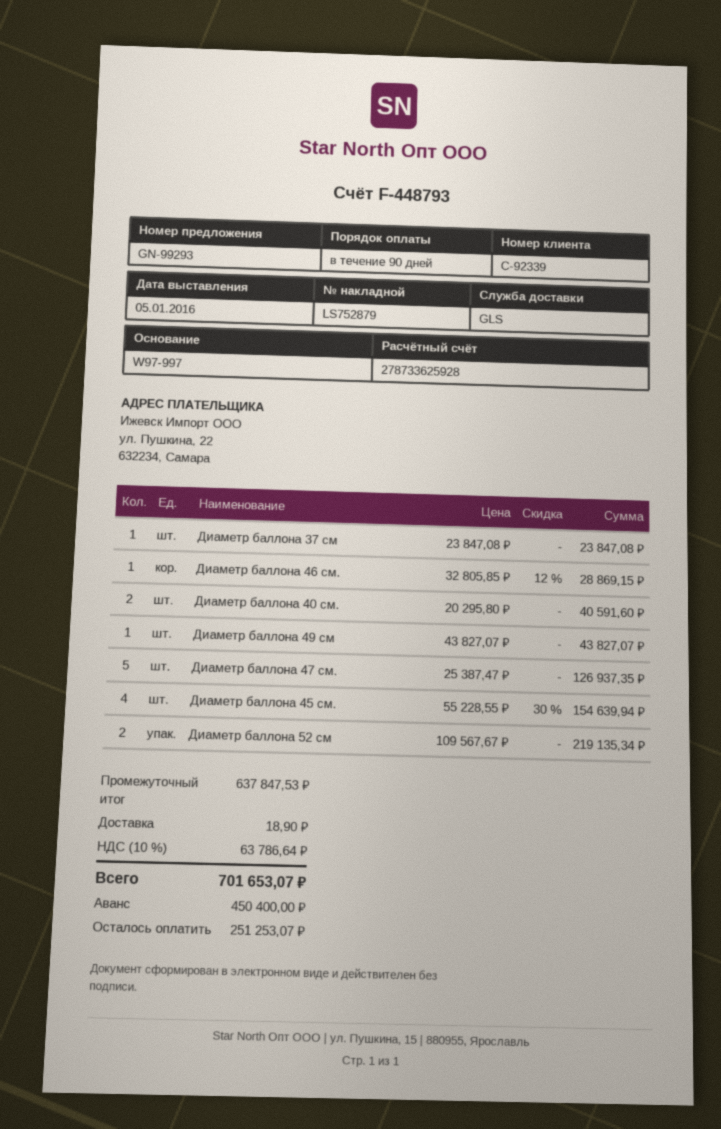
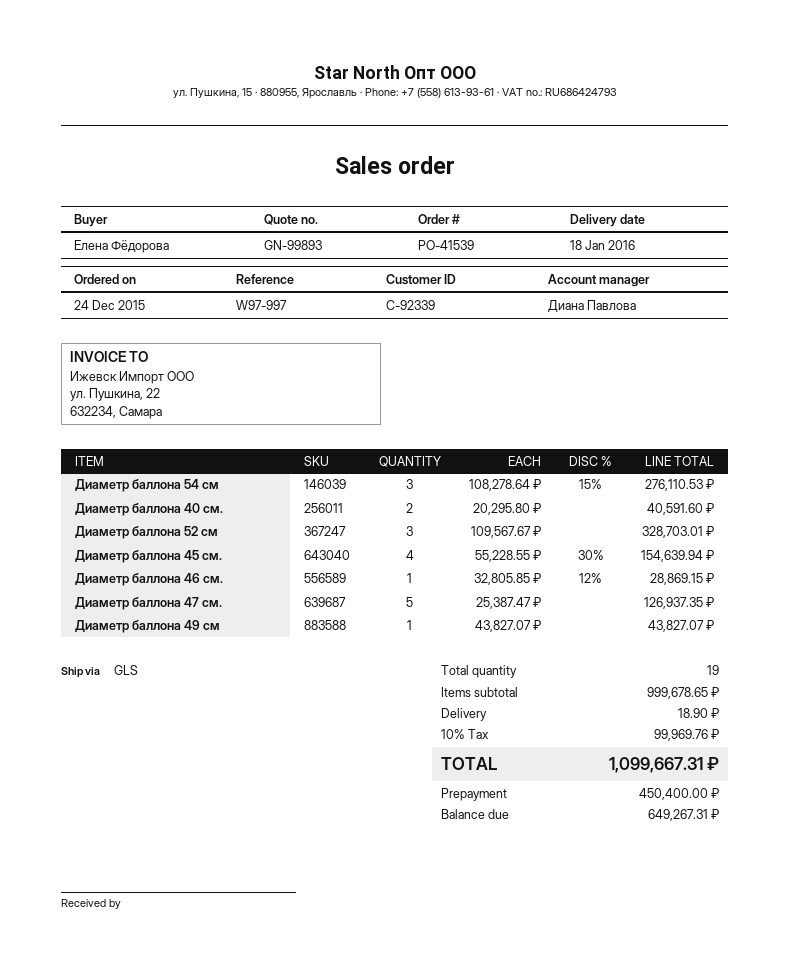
quote number: GN-99293 -> GN-99893
Диаметр баллона 37 см: 1 x 23847.08 = 23847.08 -> none
Диаметр баллона 52 см: 2 x 109567.67 = 219135.34 -> 3 x 109567.67 = 328703.01
Диаметр баллона 54 см: none -> 3 x 108278.64 - 15% = 276110.53
subtotal: 637847.53 -> 999678.65
tax: 10% = 63786.64 -> 10% = 99969.76
total: 701653.07 -> 1099667.31
balance: 251253.07 -> 649267.31

